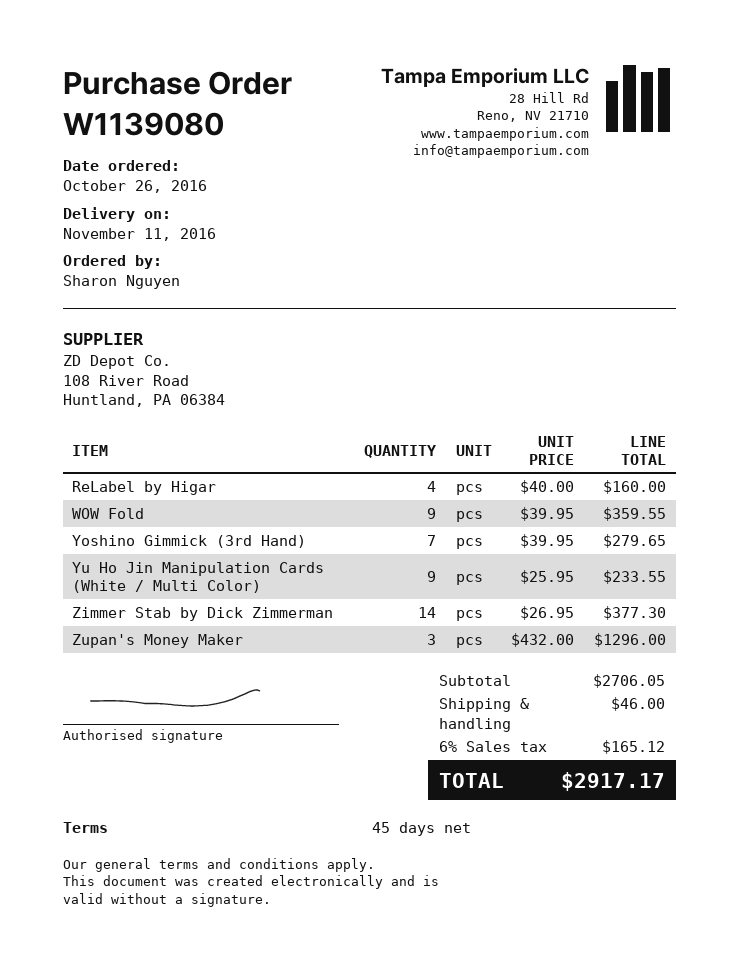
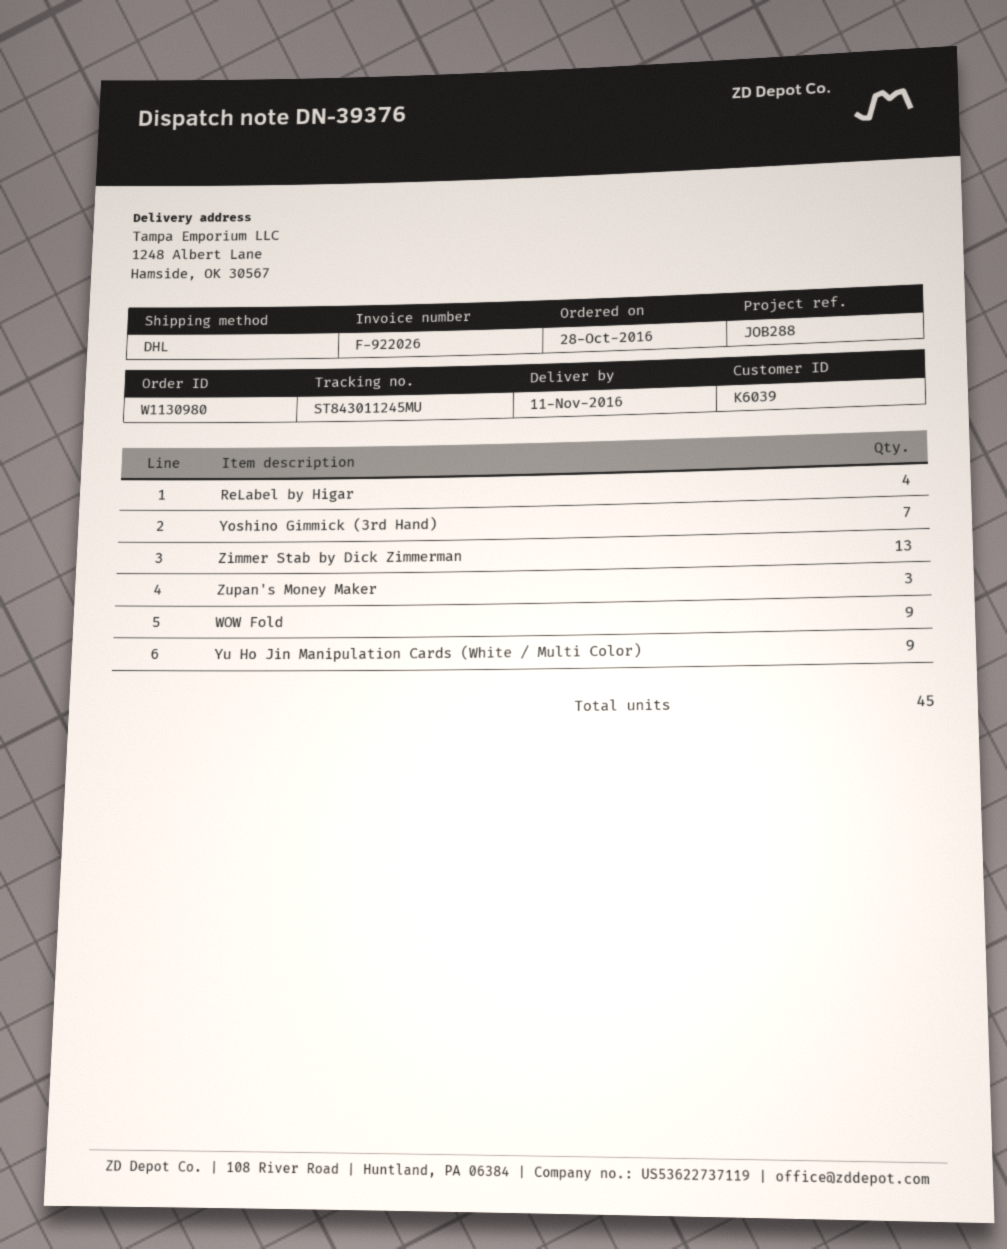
order number: W1139080 -> W1130980
order date: 2016-10-26 -> 2016-10-28
Zimmer Stab by Dick Zimmerman: 14 -> 13

